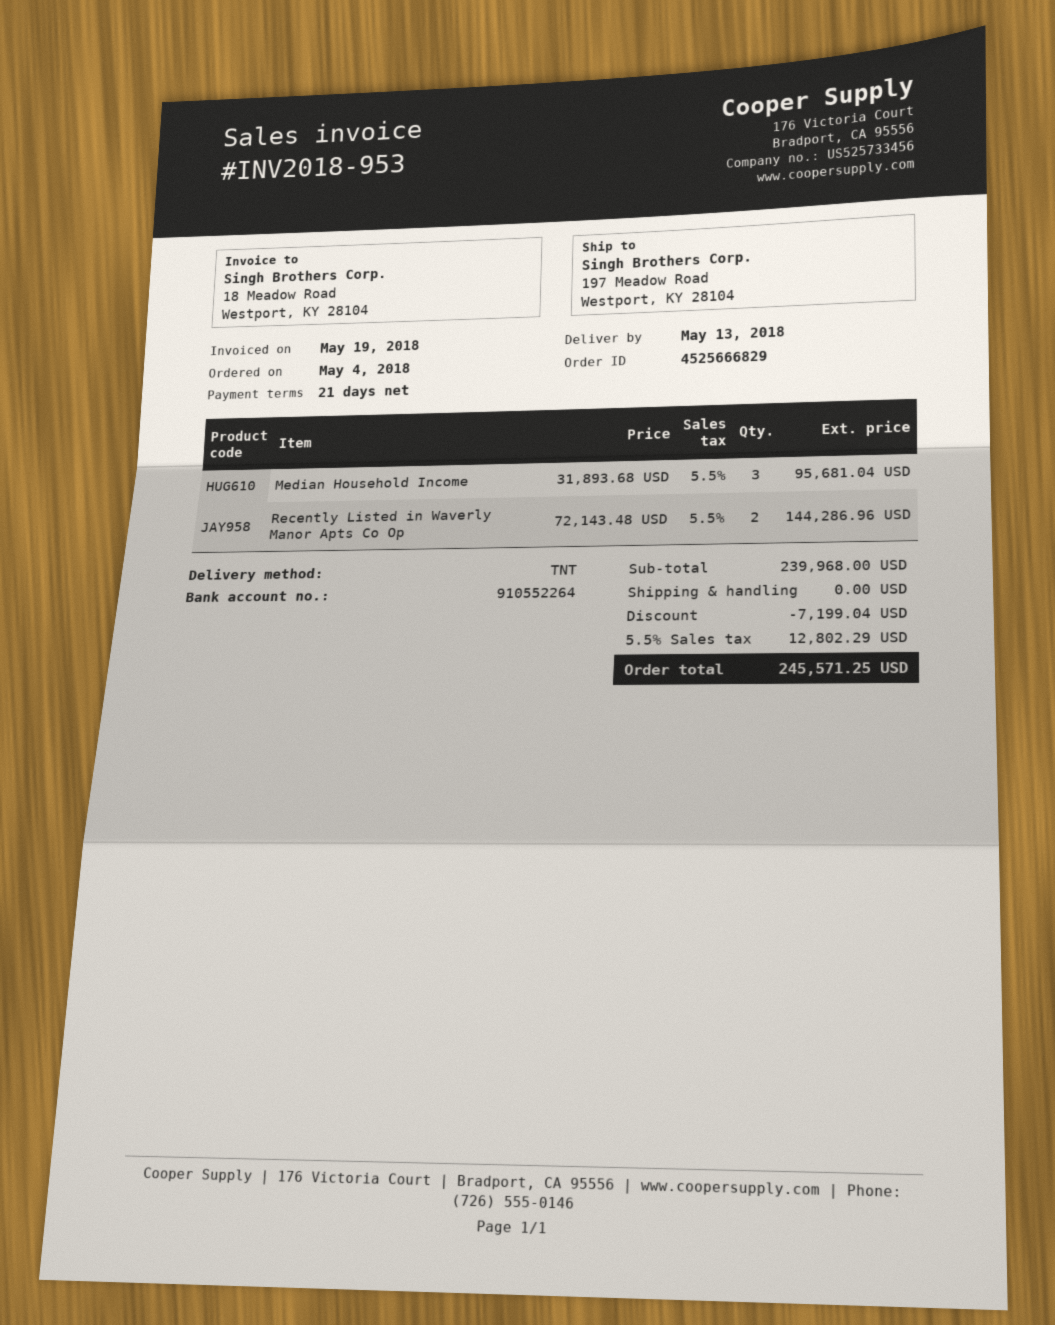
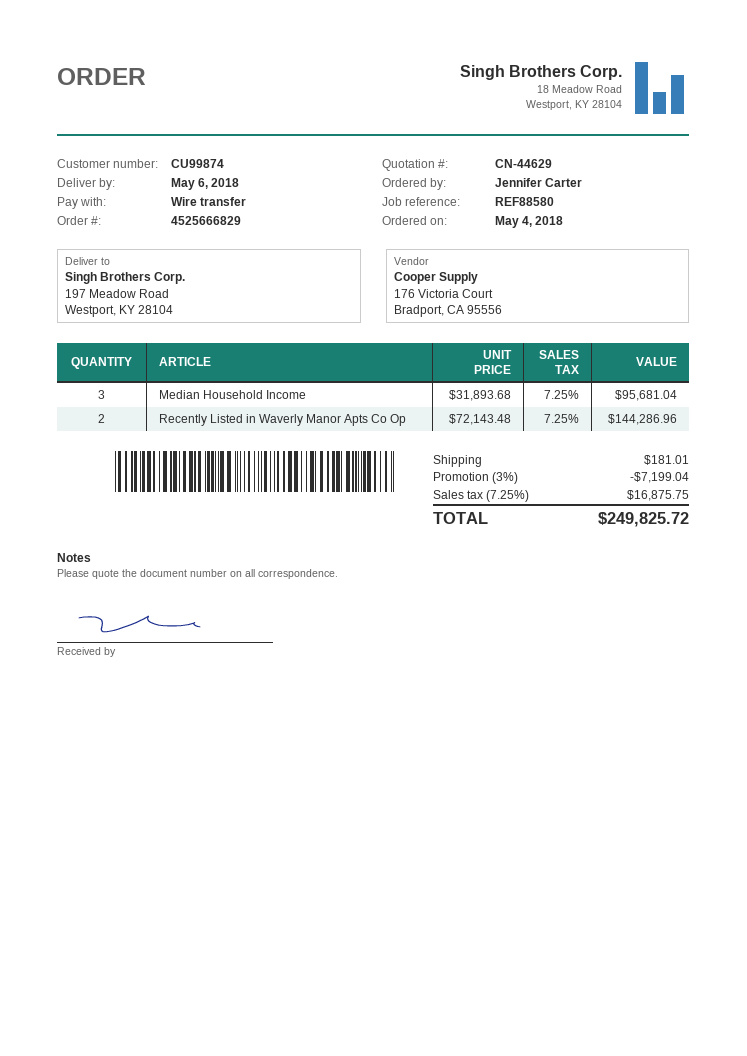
delivery date: 2018-05-13 -> 2018-05-06
shipping: 0.00 -> 181.01
tax: 5.5% = 12802.29 -> 7.25% = 16875.75
total: 245571.25 -> 249825.72

